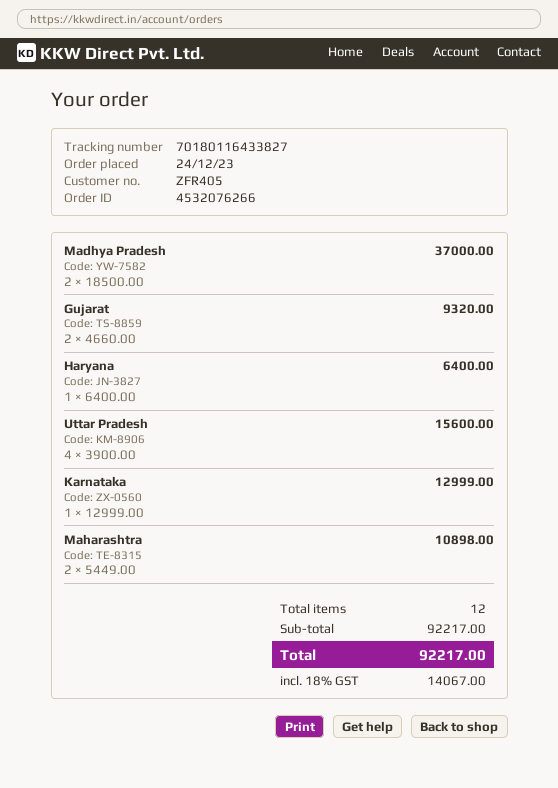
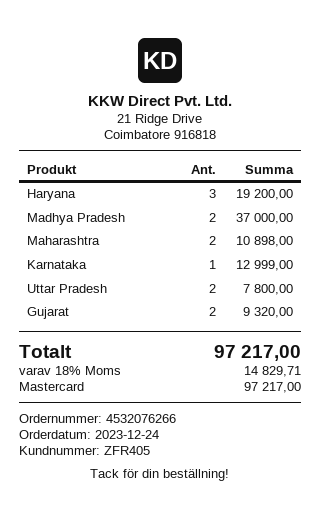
Haryana: 1 for 6400.00 -> 3 for 19200.00
Uttar Pradesh: 4 for 15600.00 -> 2 for 7800.00
tax: 18% = 14067.00 -> 18% = 14829.71
total: 92217.00 -> 97217.00

